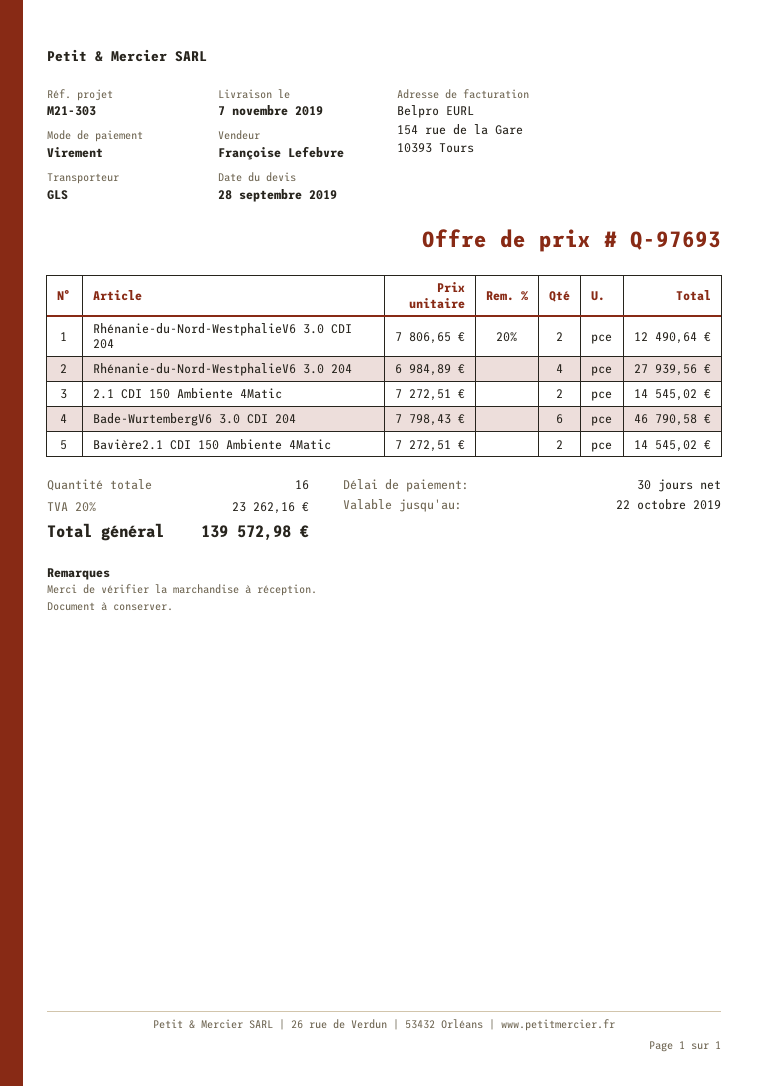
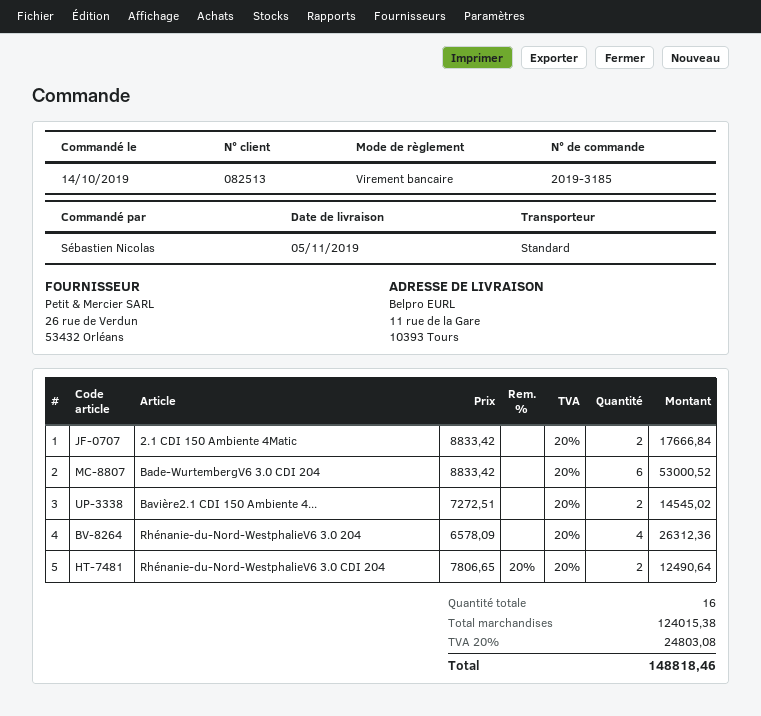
delivery date: 2019-11-07 -> 2019-11-05
shipping method: GLS -> standard
Rhénanie-du-Nord-WestphalieV6 3.0 204: 4 x 6984.89 = 27939.56 -> 4 x 6578.09 = 26312.36
2.1 CDI 150 Ambiente 4Matic: 2 x 7272.51 = 14545.02 -> 2 x 8833.42 = 17666.84
Bade-WurtembergV6 3.0 CDI 204: 6 x 7798.43 = 46790.58 -> 6 x 8833.42 = 53000.52
tax: 20% = 23262.16 -> 20% = 24803.08
total: 139572.98 -> 148818.46

